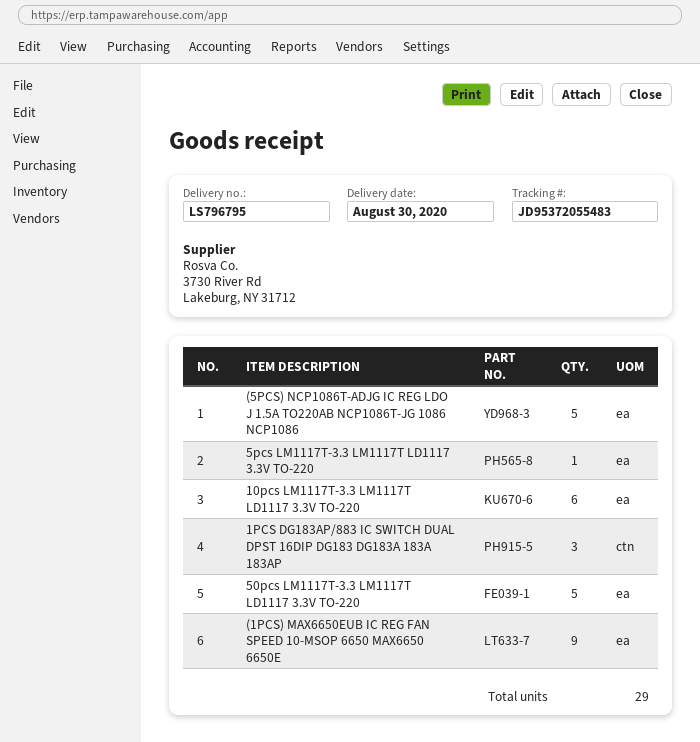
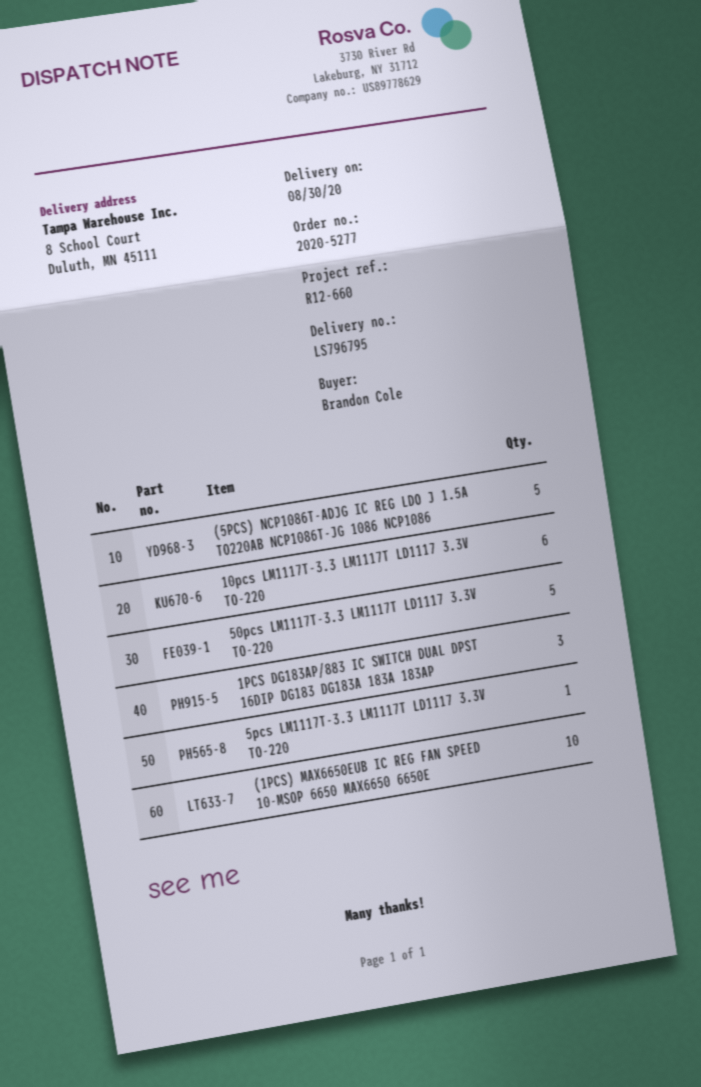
(1PCS) MAX6650EUB IC REG FAN SPEED 10-MSOP 6650 MAX6650 6650E: 9 -> 10

